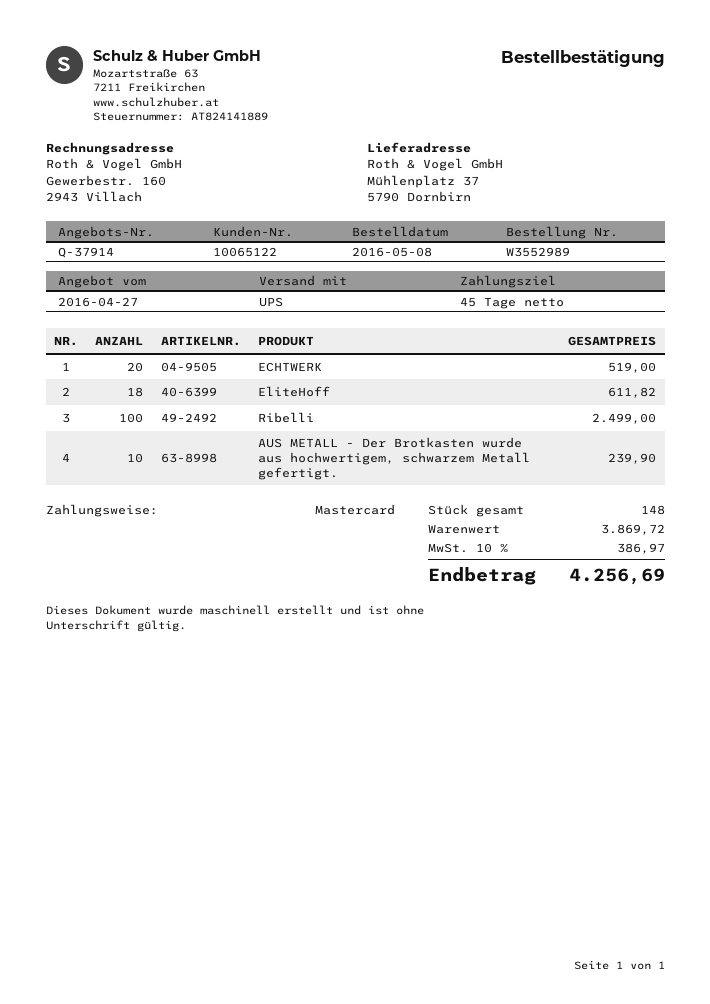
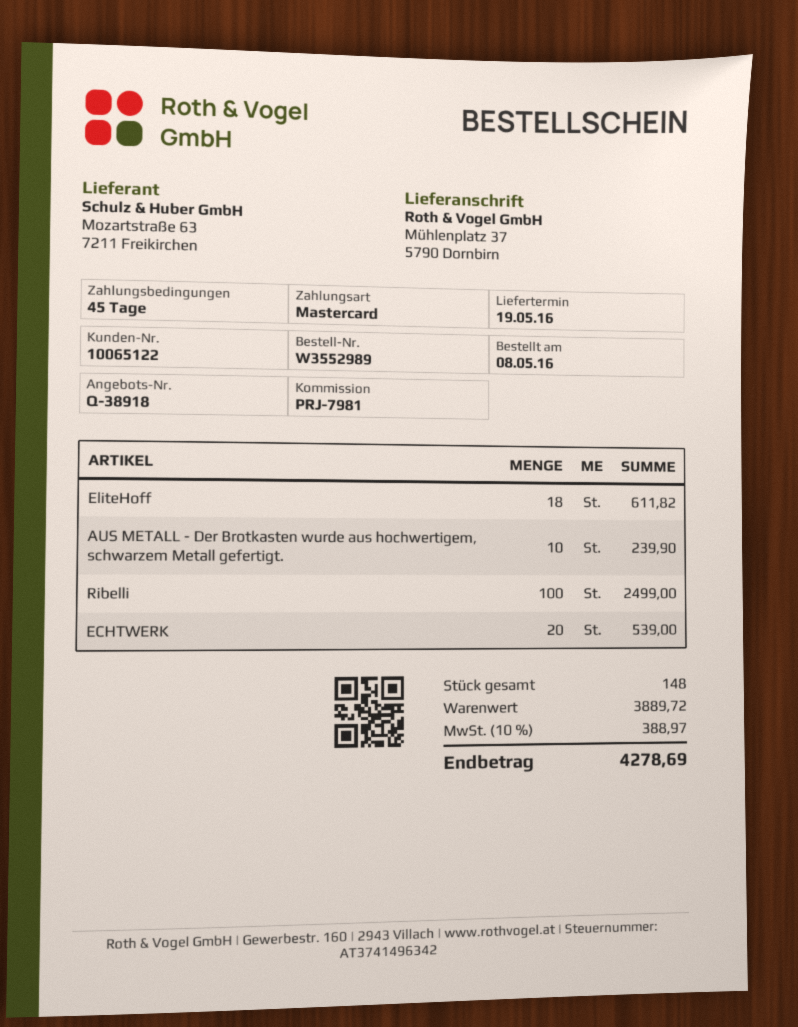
quote number: Q-37914 -> Q-38918
ECHTWERK: 20 for 519.00 -> 20 for 539.00
subtotal: 3869.72 -> 3889.72
tax: 10% = 386.97 -> 10% = 388.97
total: 4256.69 -> 4278.69

